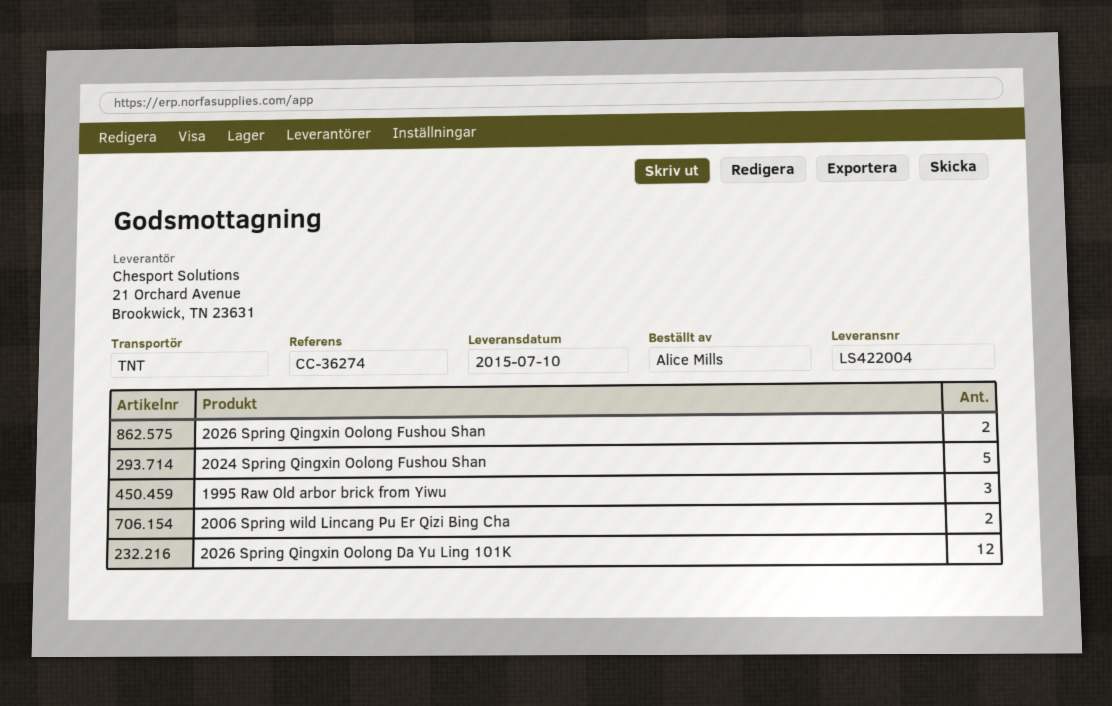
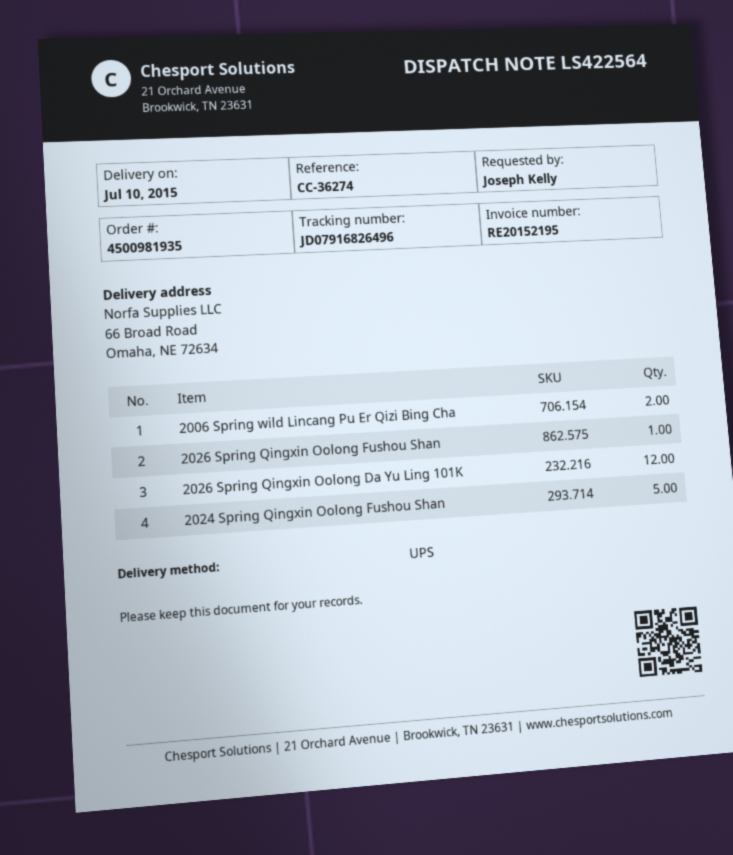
delivery note number: LS422004 -> LS422564
ordered by: Alice Mills -> Joseph Kelly
shipping method: TNT -> UPS
2026 Spring Qingxin Oolong Fushou Shan: 2 -> 1
1995 Raw Old arbor brick from Yiwu: 3 -> none

